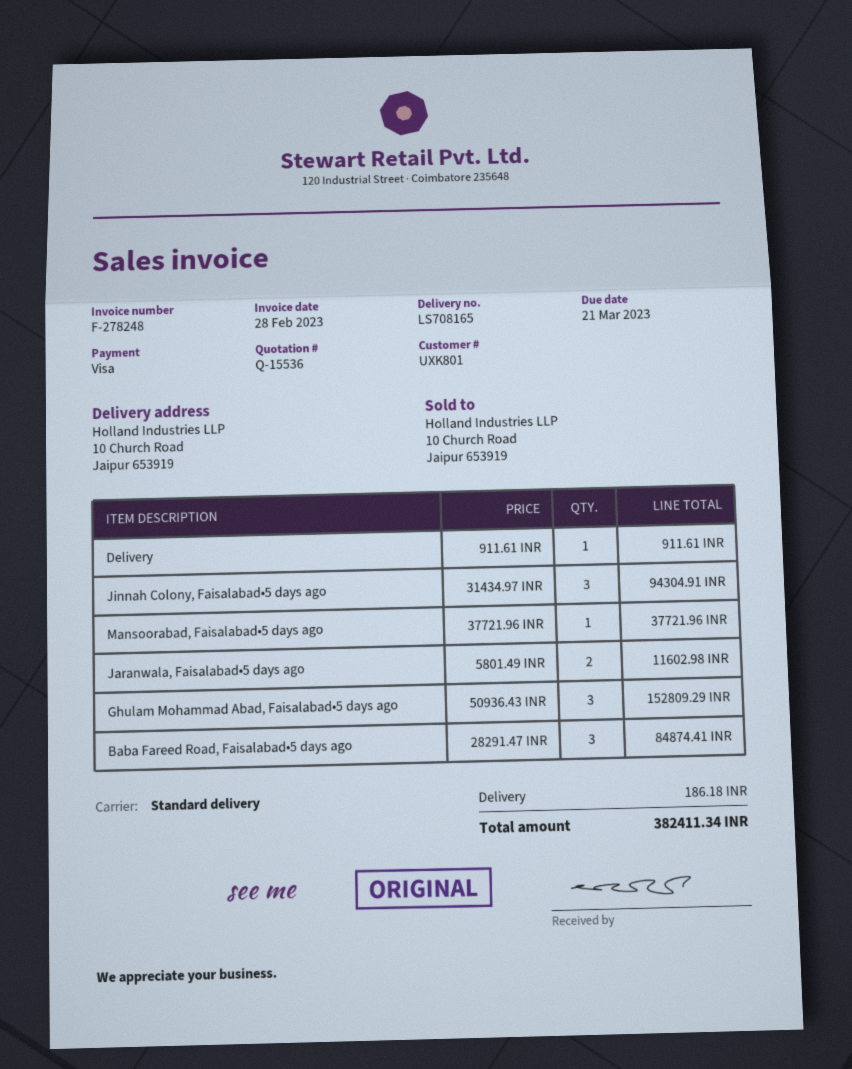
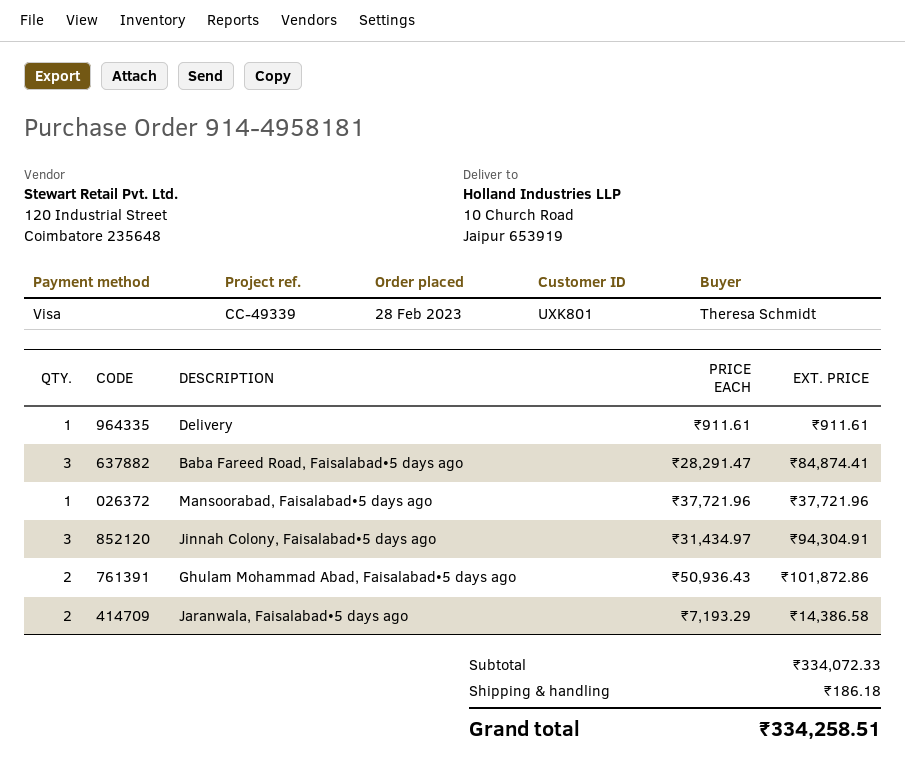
Jaranwala, Faisalabad•5 days ago: 2 x 5801.49 = 11602.98 -> 2 x 7193.29 = 14386.58
Ghulam Mohammad Abad, Faisalabad•5 days ago: 3 x 50936.43 = 152809.29 -> 2 x 50936.43 = 101872.86
total: 382411.34 -> 334258.51

